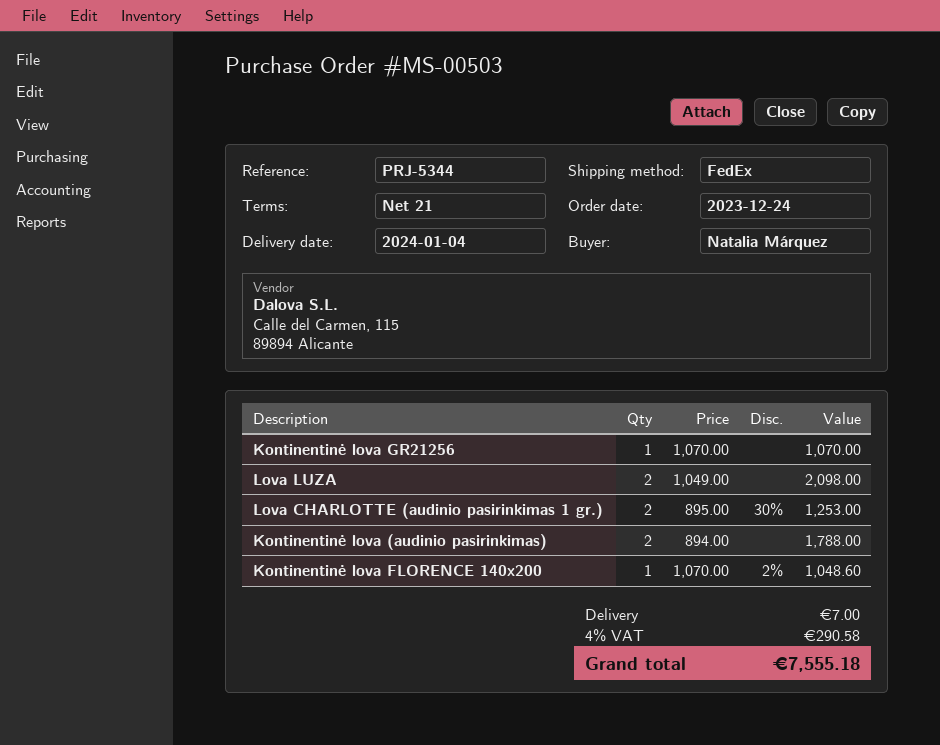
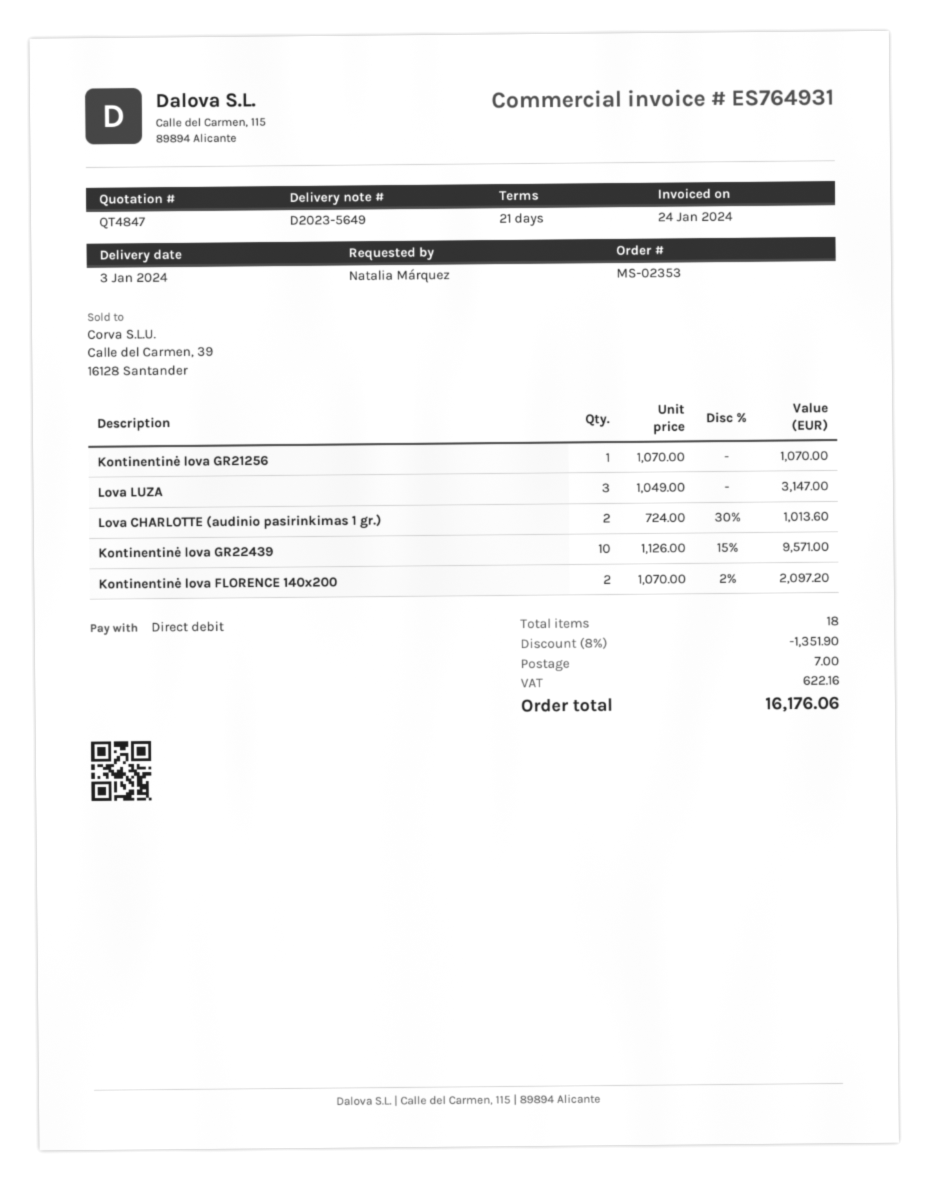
order number: MS-00503 -> MS-02353
delivery date: 2024-01-04 -> 2024-01-03
Lova LUZA: 2 x 1049.00 = 2098.00 -> 3 x 1049.00 = 3147.00
Lova CHARLOTTE (audinio pasirinkimas 1 gr.): 2 x 895.00 - 30% = 1253.00 -> 2 x 724.00 - 30% = 1013.60
Kontinentinė lova (audinio pasirinkimas): 2 x 894.00 = 1788.00 -> none
Kontinentinė lova FLORENCE 140x200: 1 x 1070.00 - 2% = 1048.60 -> 2 x 1070.00 - 2% = 2097.20
Kontinentinė lova GR22439: none -> 10 x 1126.00 - 15% = 9571.00
discount: none -> 8% = 1351.90
tax: 290.58 -> 622.16
total: 7555.18 -> 16176.06

